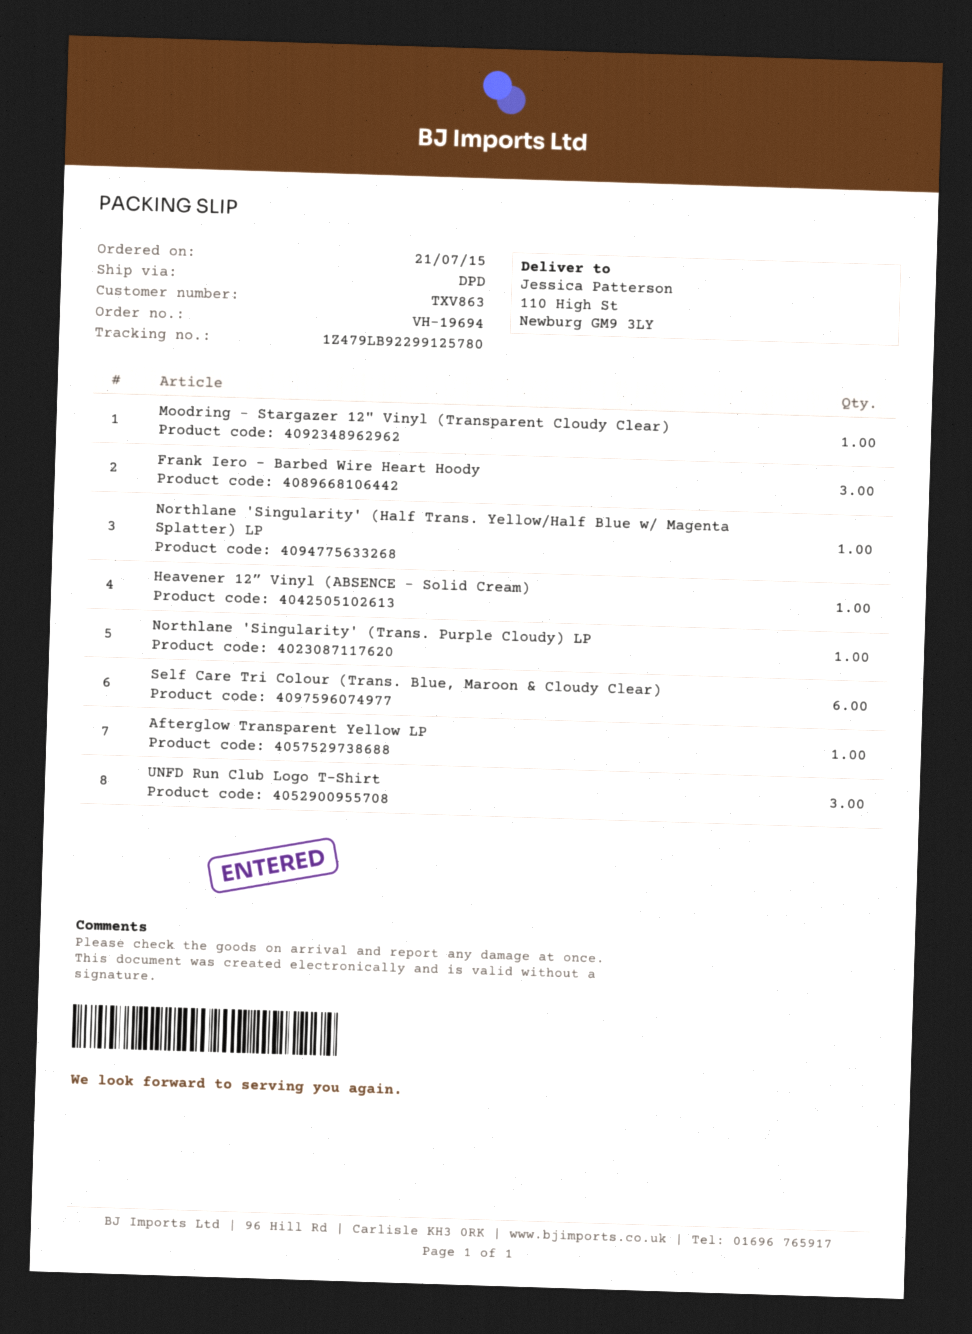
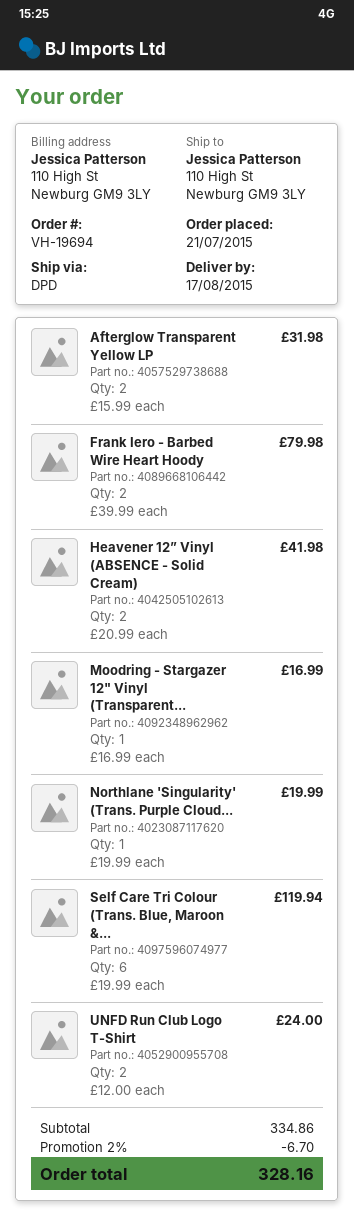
Frank Iero - Barbed Wire Heart Hoody: 3 -> 2
Northlane 'Singularity' (Half Trans. Yellow/Half Blue w/ Magenta Splatter) LP: 1 -> none
Heavener 12” Vinyl (ABSENCE - Solid Cream): 1 -> 2
Afterglow Transparent Yellow LP: 1 -> 2
UNFD Run Club Logo T-Shirt: 3 -> 2

